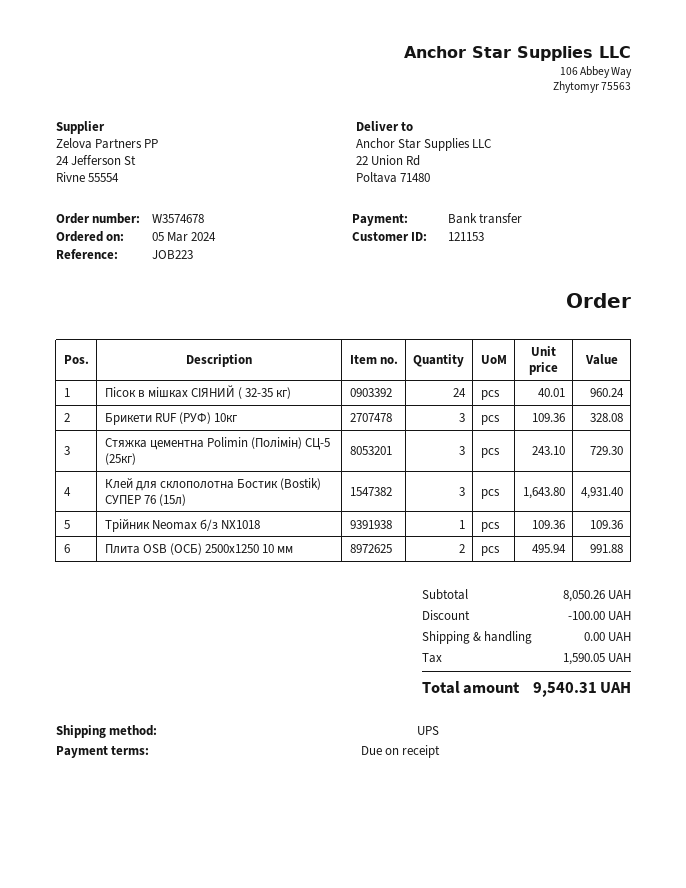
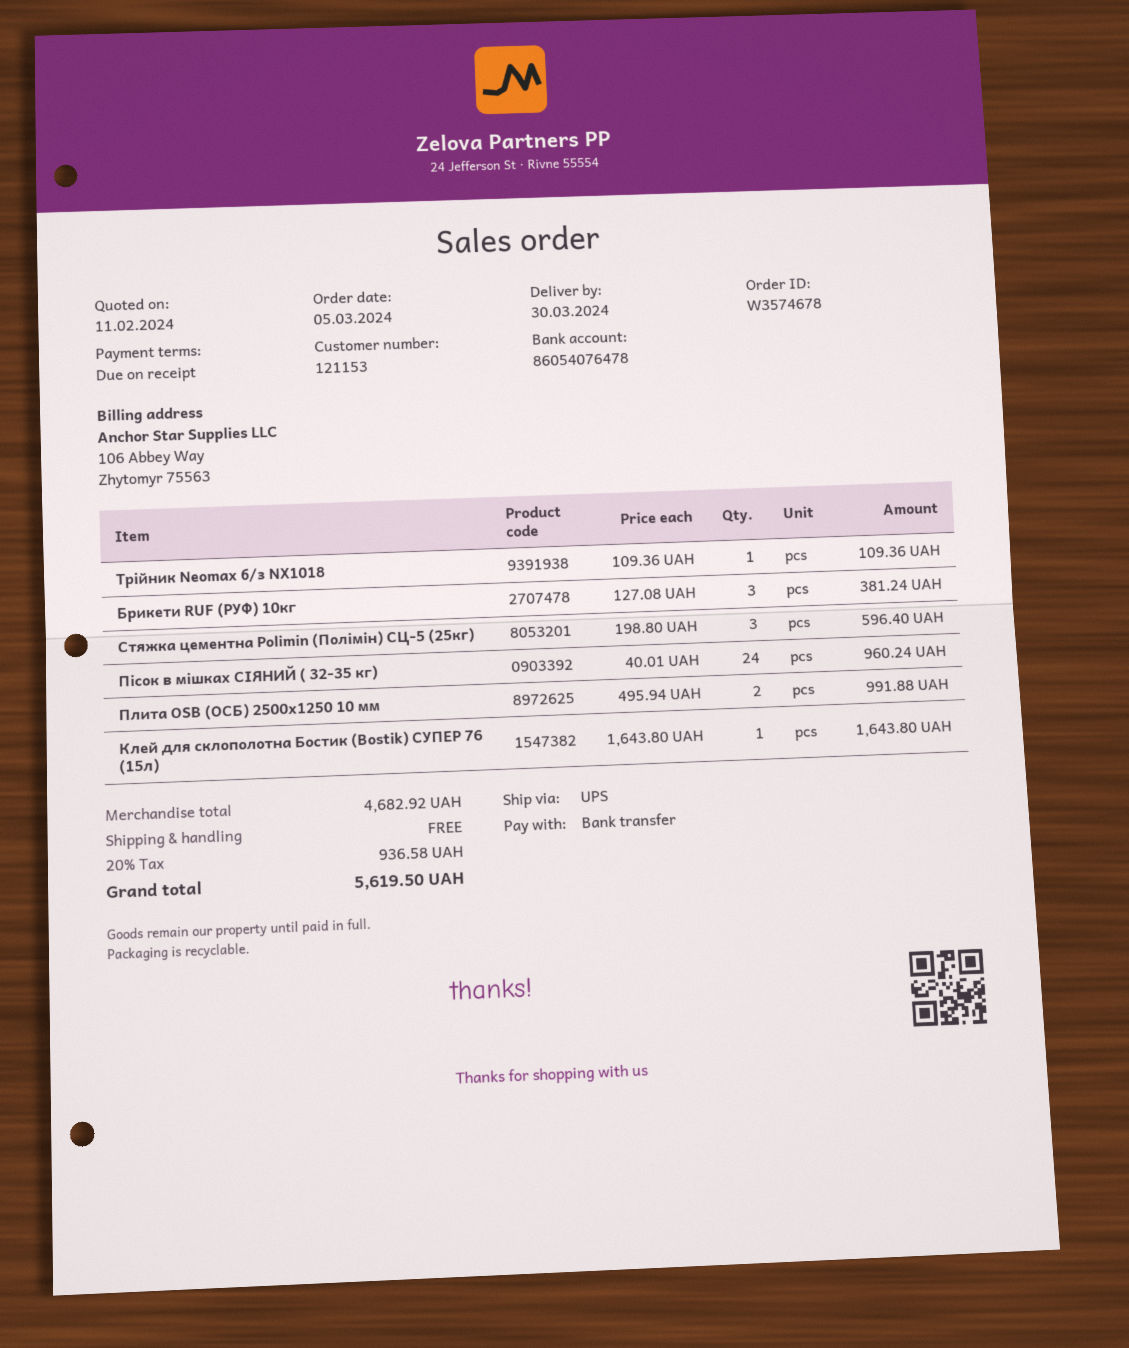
Брикети RUF (РУФ) 10кг: 3 x 109.36 = 328.08 -> 3 x 127.08 = 381.24
Стяжка цементна Polimin (Полімін) СЦ-5 (25кг): 3 x 243.10 = 729.30 -> 3 x 198.80 = 596.40
Клей для склополотна Бостик (Bostik) СУПЕР 76 (15л): 3 x 1643.80 = 4931.40 -> 1 x 1643.80 = 1643.80
subtotal: 8050.26 -> 4682.92
discount: 100.00 -> none
tax: 1590.05 -> 936.58
total: 9540.31 -> 5619.50

